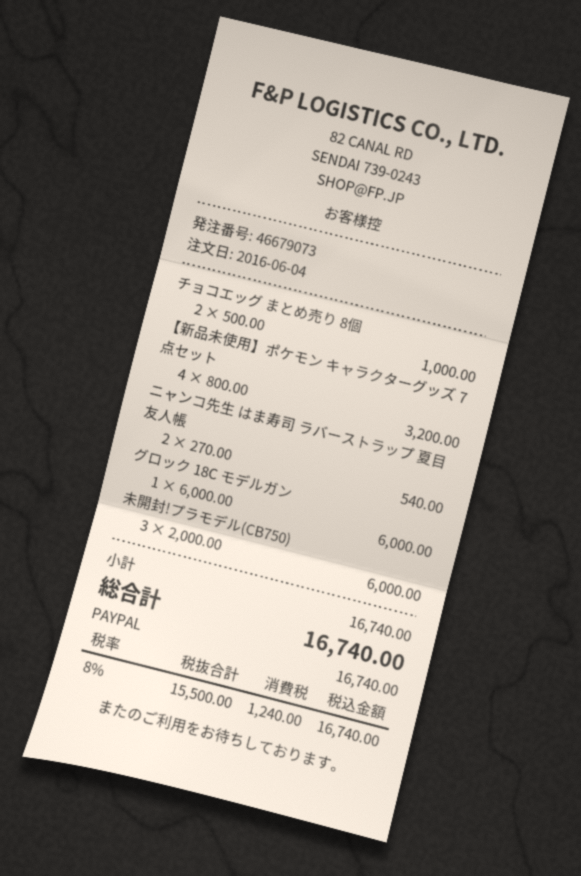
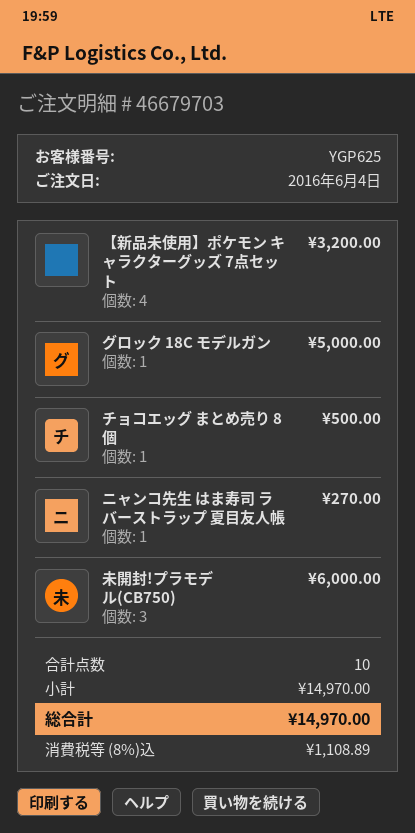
order number: 46679073 -> 46679703
チョコエッグ まとめ売り 8個: 2 for 1000.00 -> 1 for 500.00
ニャンコ先生 はま寿司 ラバーストラップ 夏目友人帳: 2 for 540.00 -> 1 for 270.00
グロック 18C モデルガン: 1 for 6000.00 -> 1 for 5000.00
subtotal: 16740.00 -> 14970.00
tax: 8% = 1240.00 -> 8% = 1108.89
total: 16740.00 -> 14970.00

